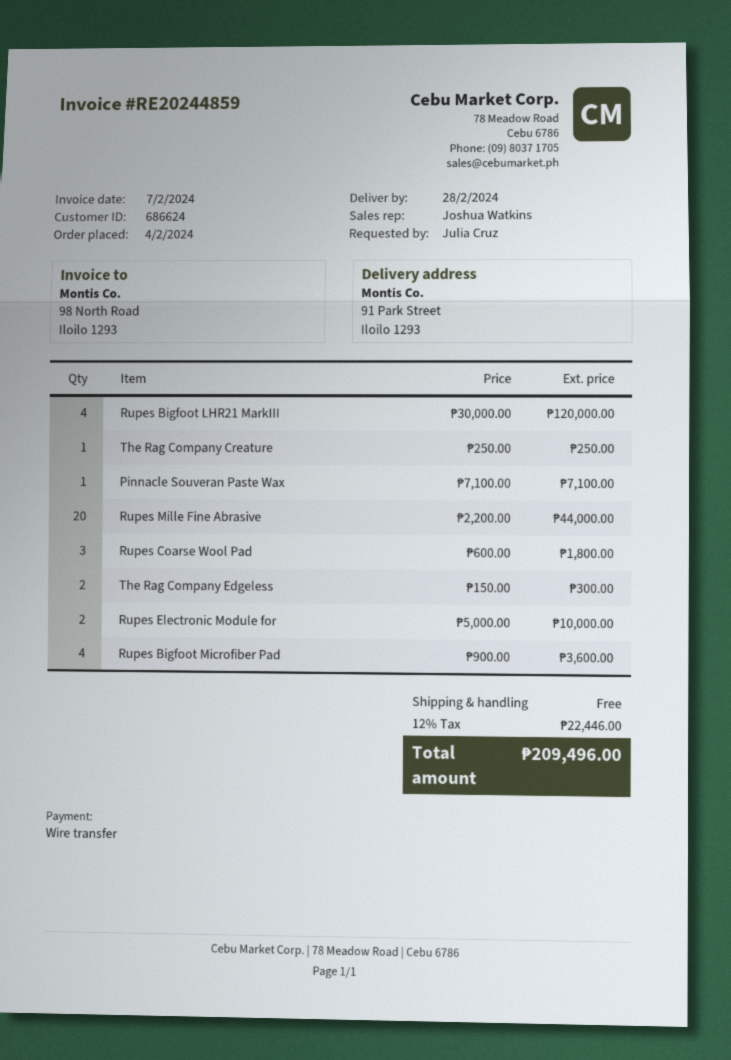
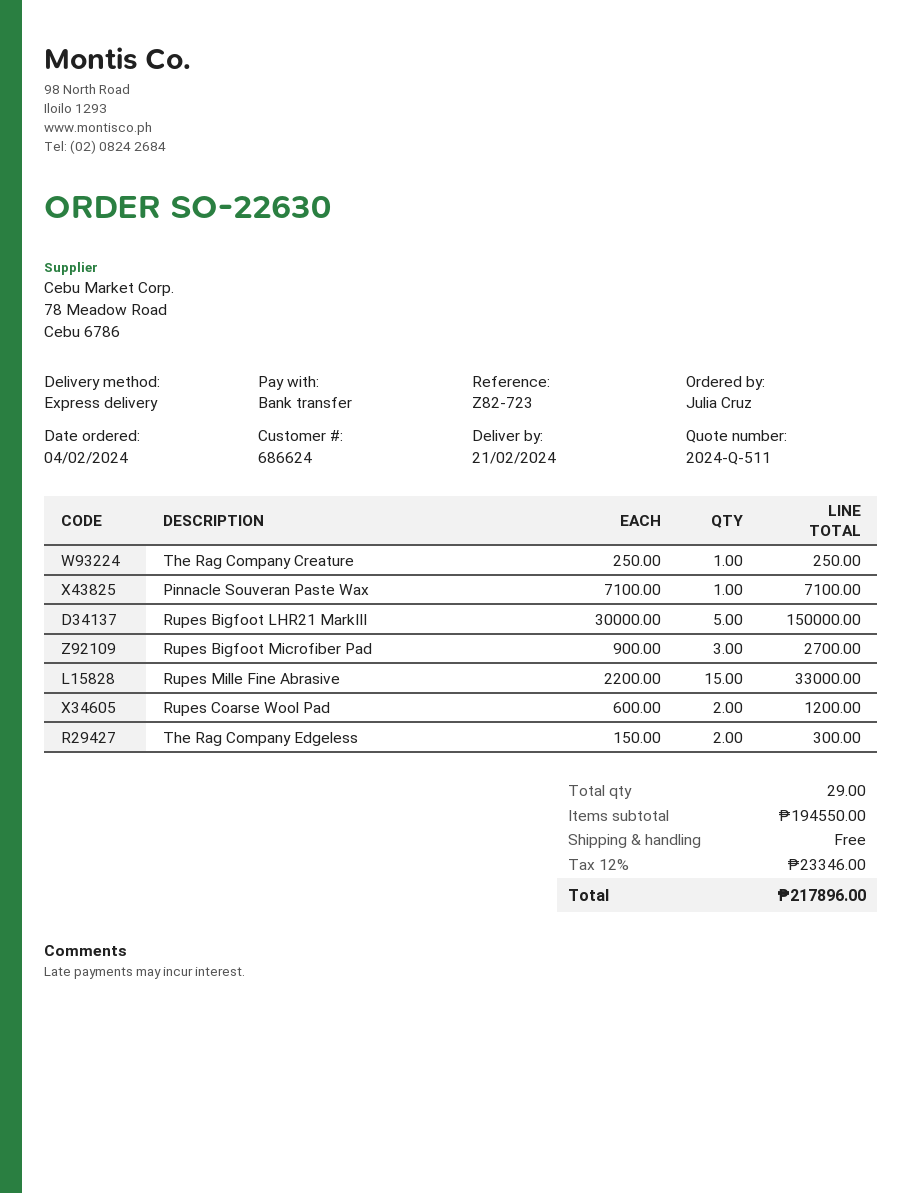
delivery date: 2024-02-28 -> 2024-02-21
Rupes Bigfoot LHR21 MarkIII: 4 x 30000.00 = 120000.00 -> 5 x 30000.00 = 150000.00
Rupes Mille Fine Abrasive: 20 x 2200.00 = 44000.00 -> 15 x 2200.00 = 33000.00
Rupes Coarse Wool Pad: 3 x 600.00 = 1800.00 -> 2 x 600.00 = 1200.00
Rupes Electronic Module for: 2 x 5000.00 = 10000.00 -> none
Rupes Bigfoot Microfiber Pad: 4 x 900.00 = 3600.00 -> 3 x 900.00 = 2700.00
tax: 12% = 22446.00 -> 12% = 23346.00
total: 209496.00 -> 217896.00

